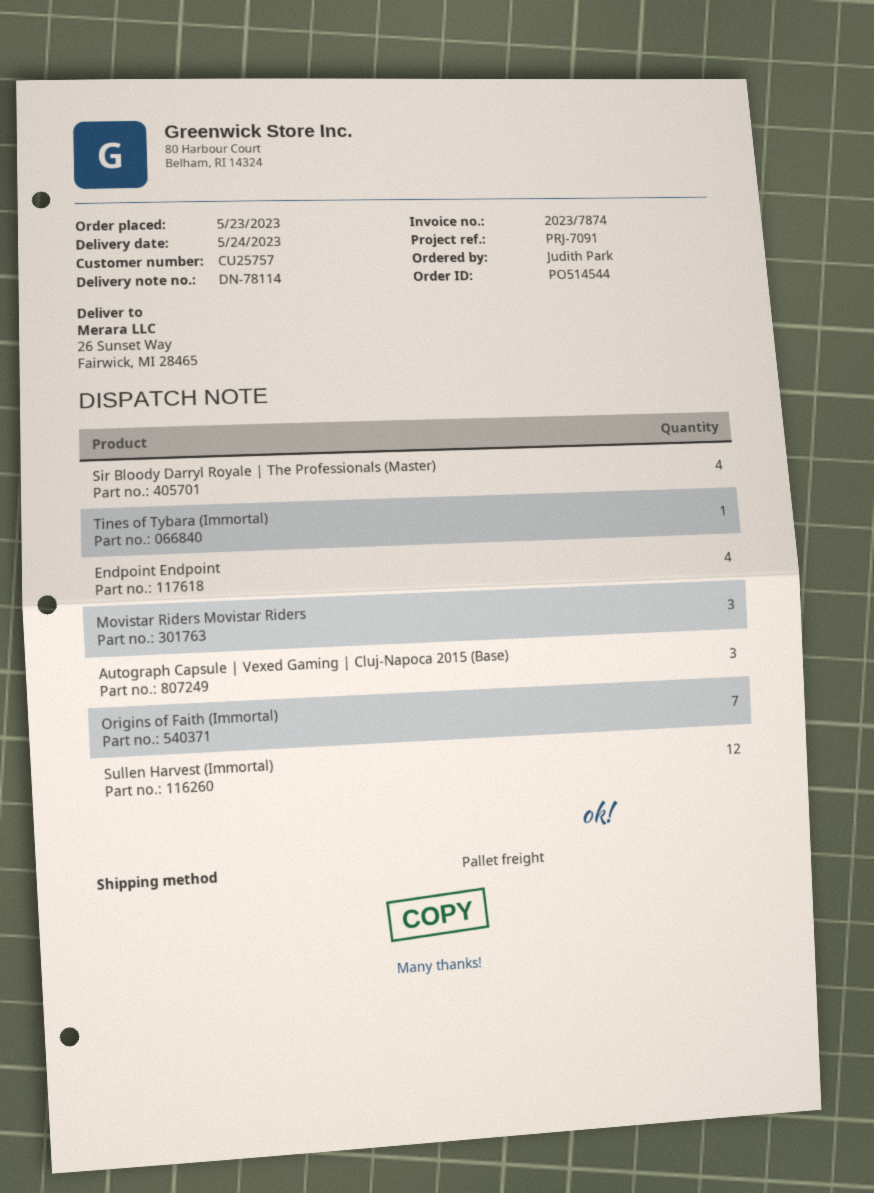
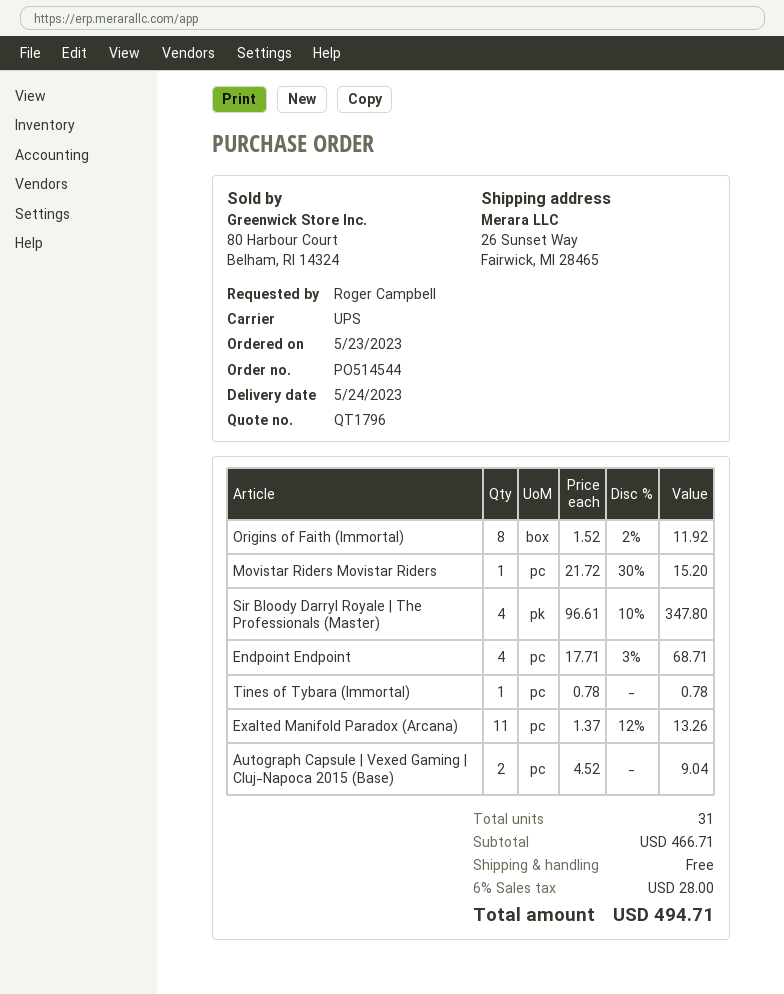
ordered by: Judith Park -> Roger Campbell
shipping method: pallet freight -> UPS
Movistar Riders Movistar Riders: 3 -> 1
Autograph Capsule | Vexed Gaming | Cluj-Napoca 2015 (Base): 3 -> 2
Origins of Faith (Immortal): 7 -> 8
Sullen Harvest (Immortal): 12 -> none
Exalted Manifold Paradox (Arcana): none -> 11

